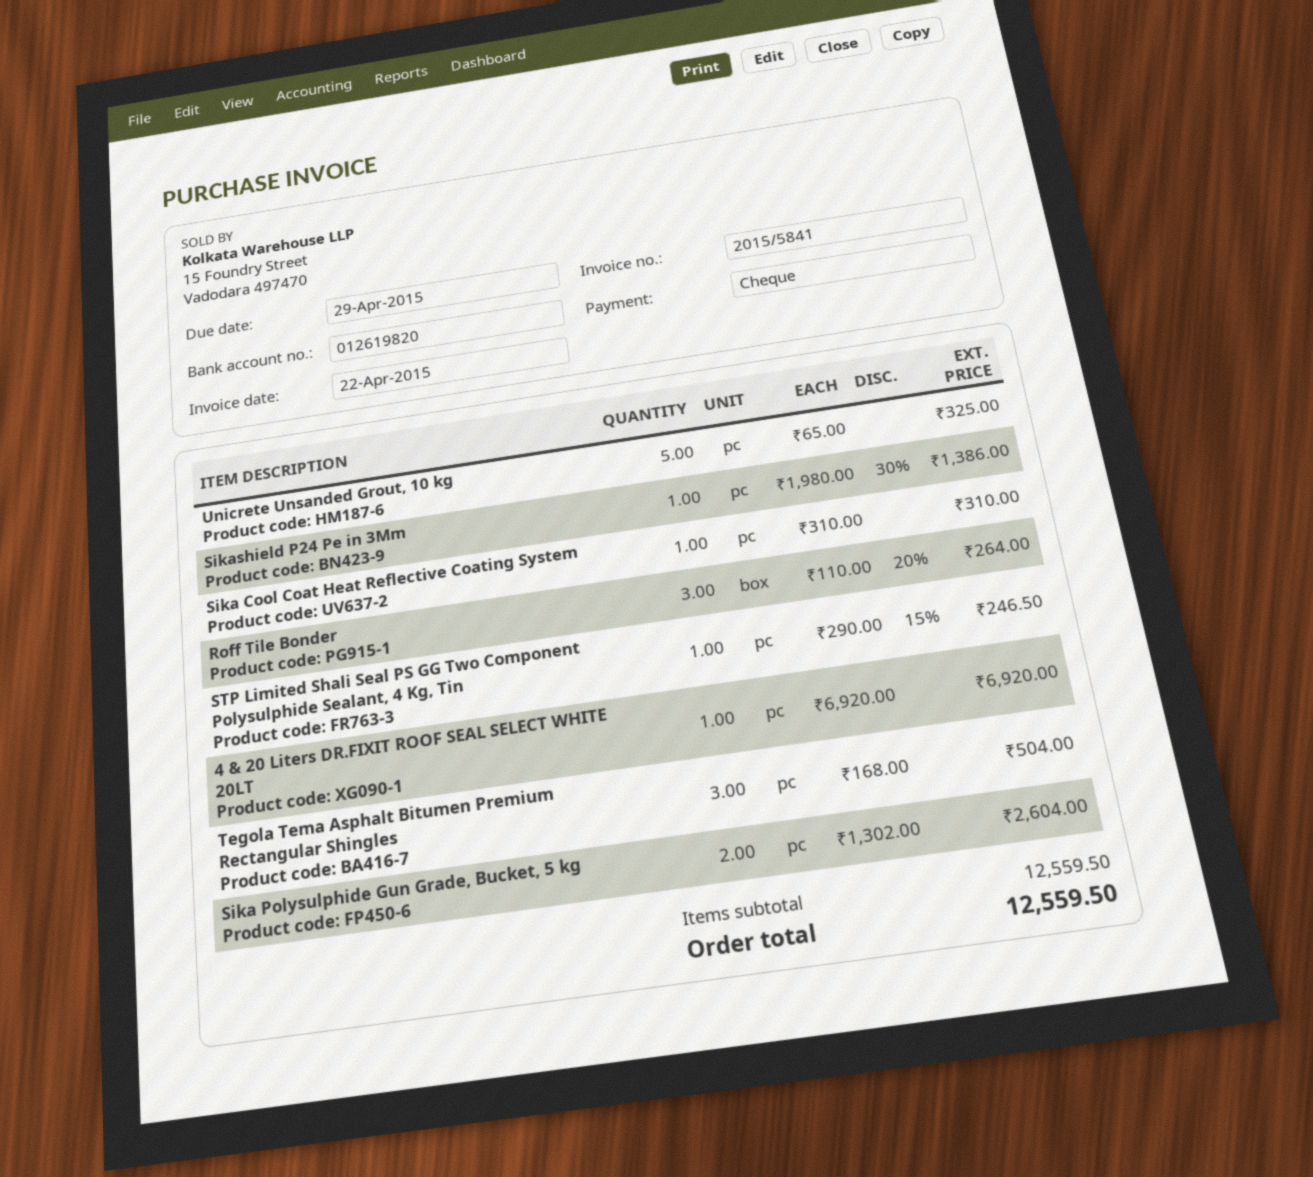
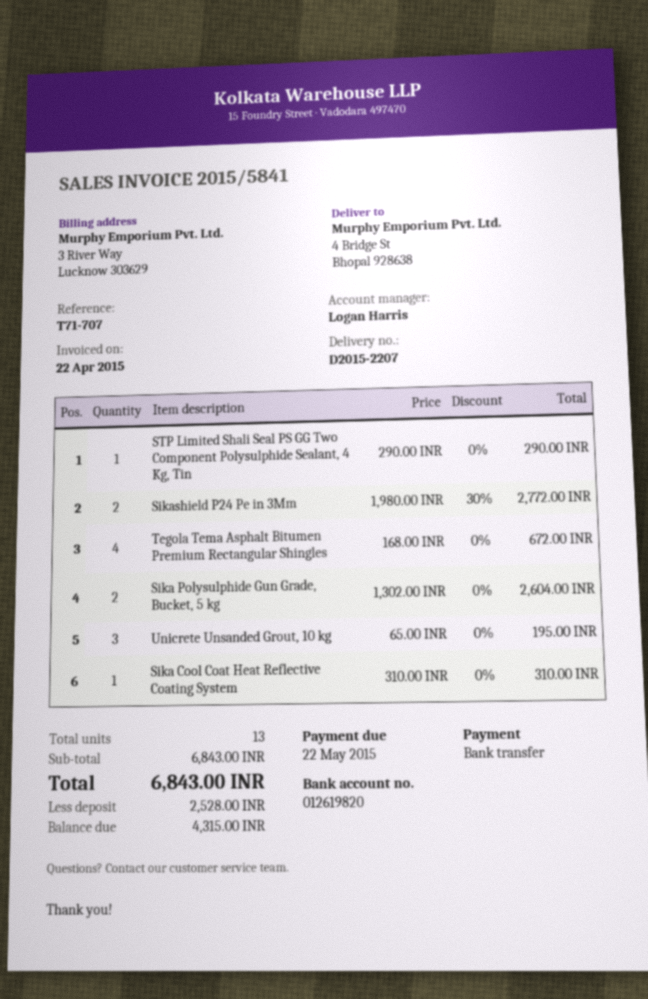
due date: 2015-04-29 -> 2015-05-22
payment method: cheque -> bank transfer
Unicrete Unsanded Grout, 10 kg: 5 x 65.00 = 325.00 -> 3 x 65.00 = 195.00
Sikashield P24 Pe in 3Mm: 1 x 1980.00 - 30% = 1386.00 -> 2 x 1980.00 - 30% = 2772.00
Roff Tile Bonder: 3 x 110.00 - 20% = 264.00 -> none
STP Limited Shali Seal PS GG Two Component Polysulphide Sealant, 4 Kg, Tin: 1 x 290.00 - 15% = 246.50 -> 1 x 290.00 = 290.00
4 & 20 Liters DR.FIXIT ROOF SEAL SELECT WHITE 20LT: 1 x 6920.00 = 6920.00 -> none
Tegola Tema Asphalt Bitumen Premium Rectangular Shingles: 3 x 168.00 = 504.00 -> 4 x 168.00 = 672.00
subtotal: 12559.50 -> 6843.00
total: 12559.50 -> 6843.00

